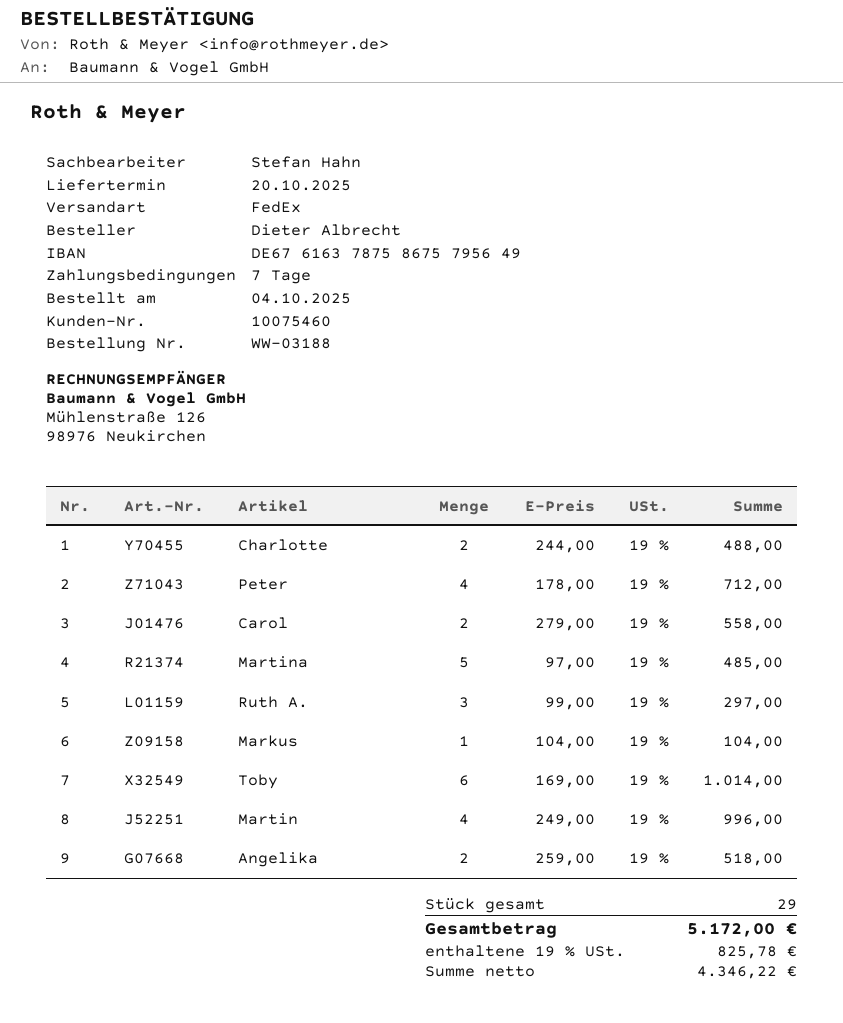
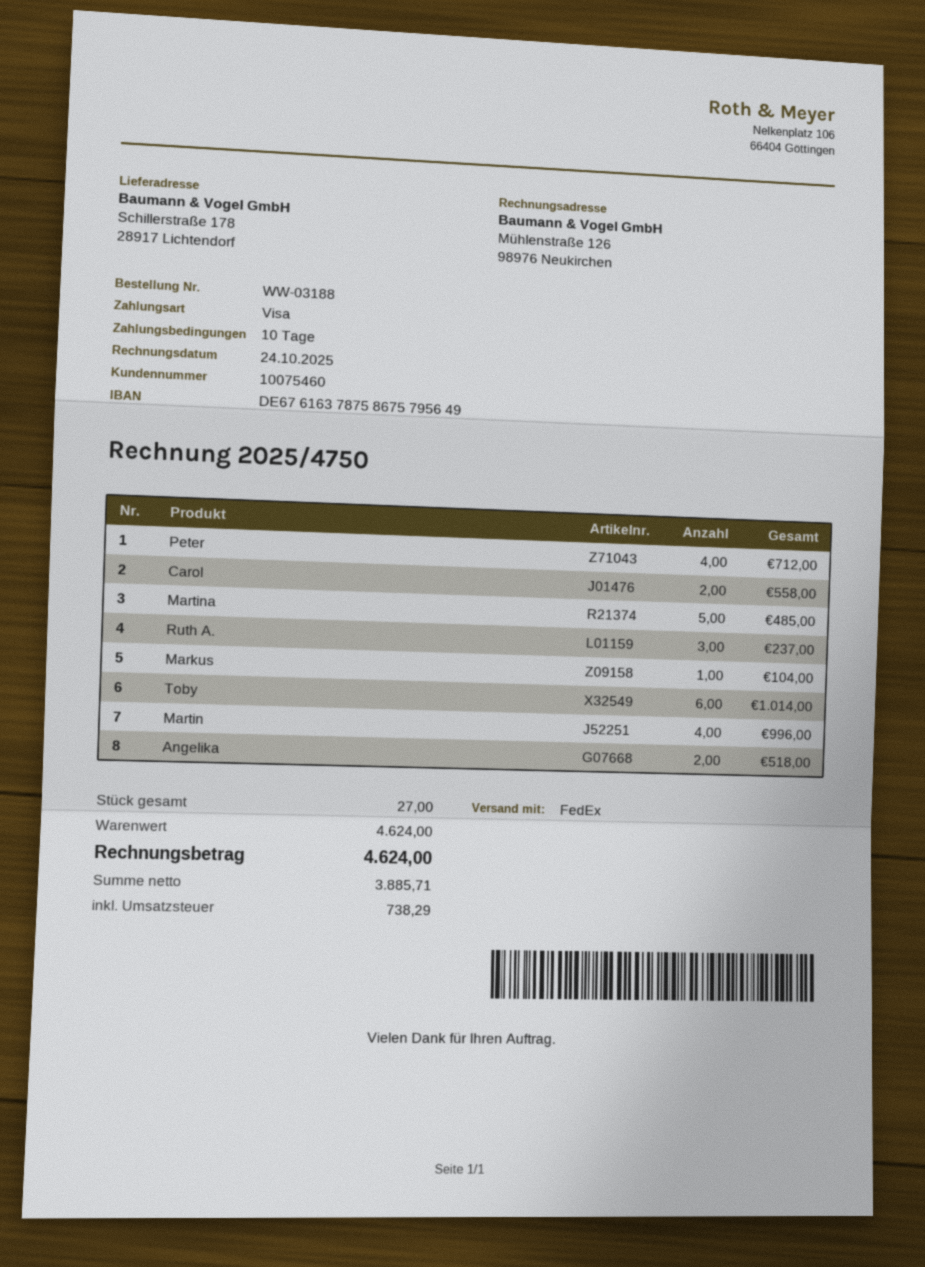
payment terms: 7 days -> 10 days
Charlotte: 2 for 488.00 -> none
Ruth A.: 3 for 297.00 -> 3 for 237.00
total quantity: 29 -> 27
net: 4346.22 -> 3885.71
tax: 825.78 -> 738.29
total: 5172.00 -> 4624.00

